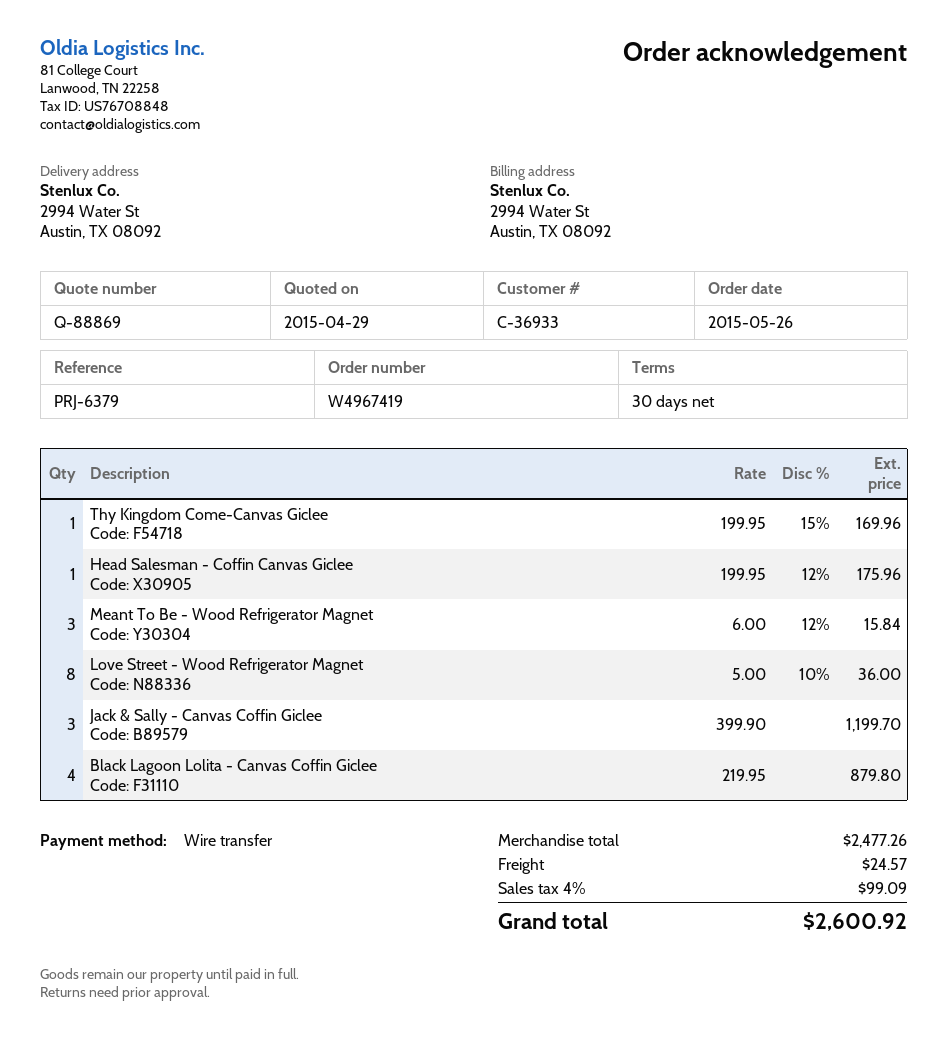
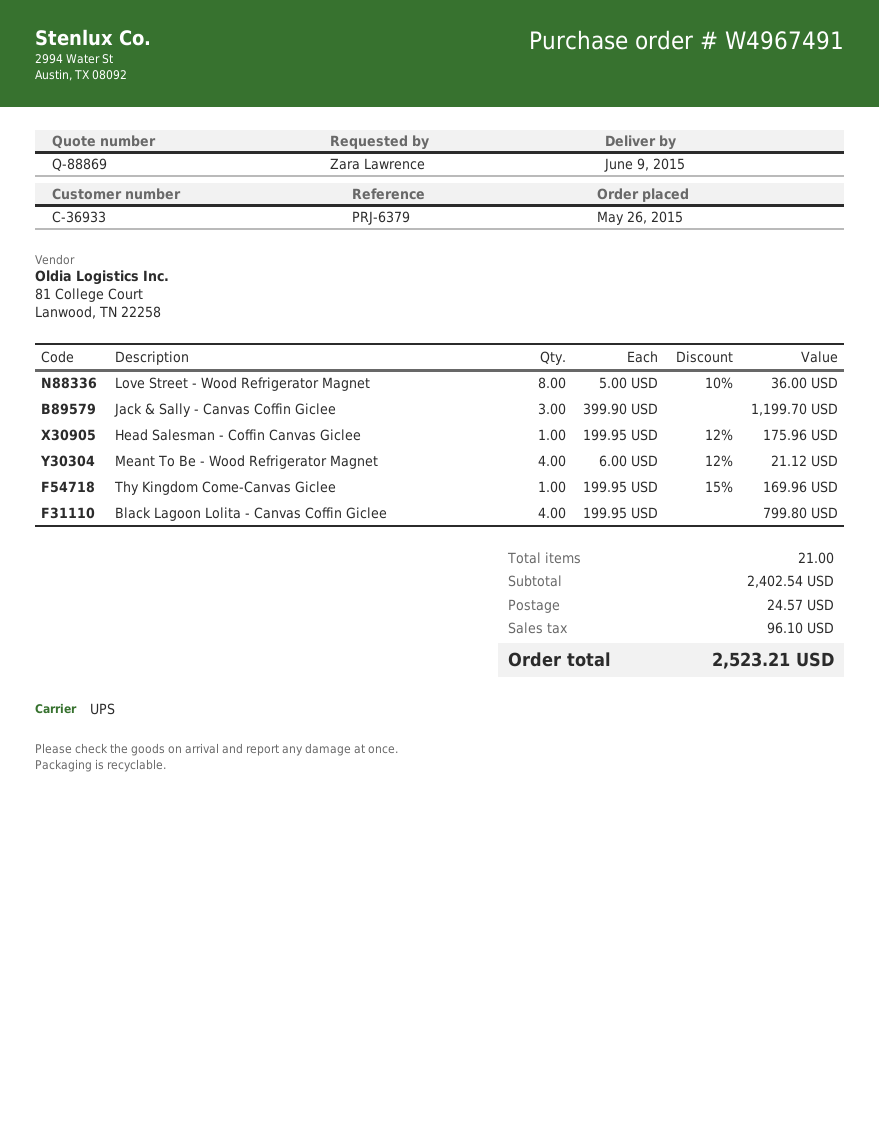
order number: W4967419 -> W4967491
Meant To Be - Wood Refrigerator Magnet: 3 x 6.00 - 12% = 15.84 -> 4 x 6.00 - 12% = 21.12
Black Lagoon Lolita - Canvas Coffin Giclee: 4 x 219.95 = 879.80 -> 4 x 199.95 = 799.80
subtotal: 2477.26 -> 2402.54
tax: 99.09 -> 96.10
total: 2600.92 -> 2523.21

